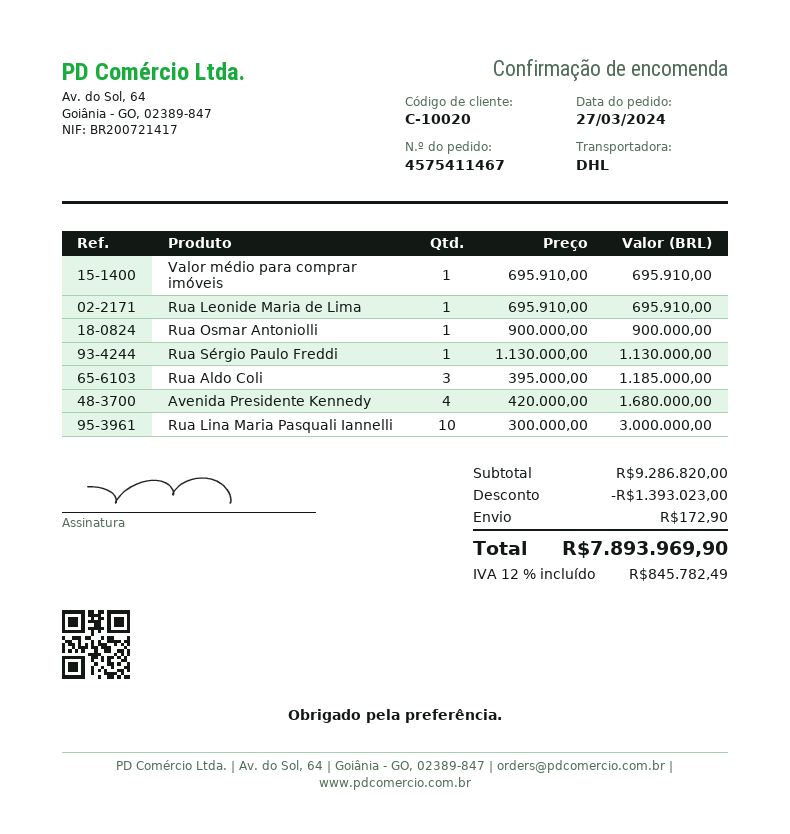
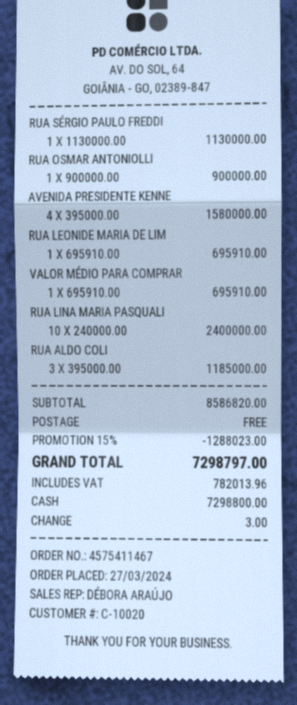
Avenida Presidente Kennedy: 4 x 420000.00 = 1680000.00 -> 4 x 395000.00 = 1580000.00
Rua Lina Maria Pasquali Iannelli: 10 x 300000.00 = 3000000.00 -> 10 x 240000.00 = 2400000.00
subtotal: 9286820.00 -> 8586820.00
discount: 1393023.00 -> 1288023.00
shipping: 172.90 -> 0.00
tax: 845782.49 -> 782013.96
total: 7893969.90 -> 7298797.00

